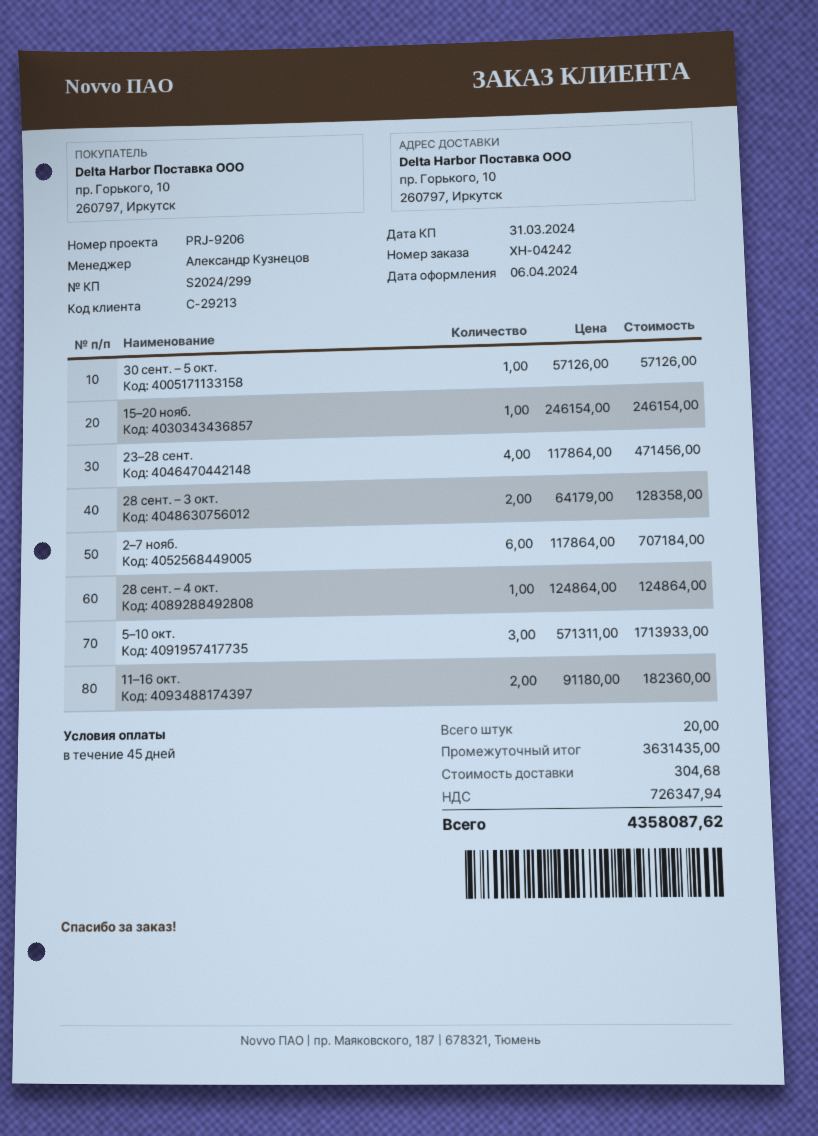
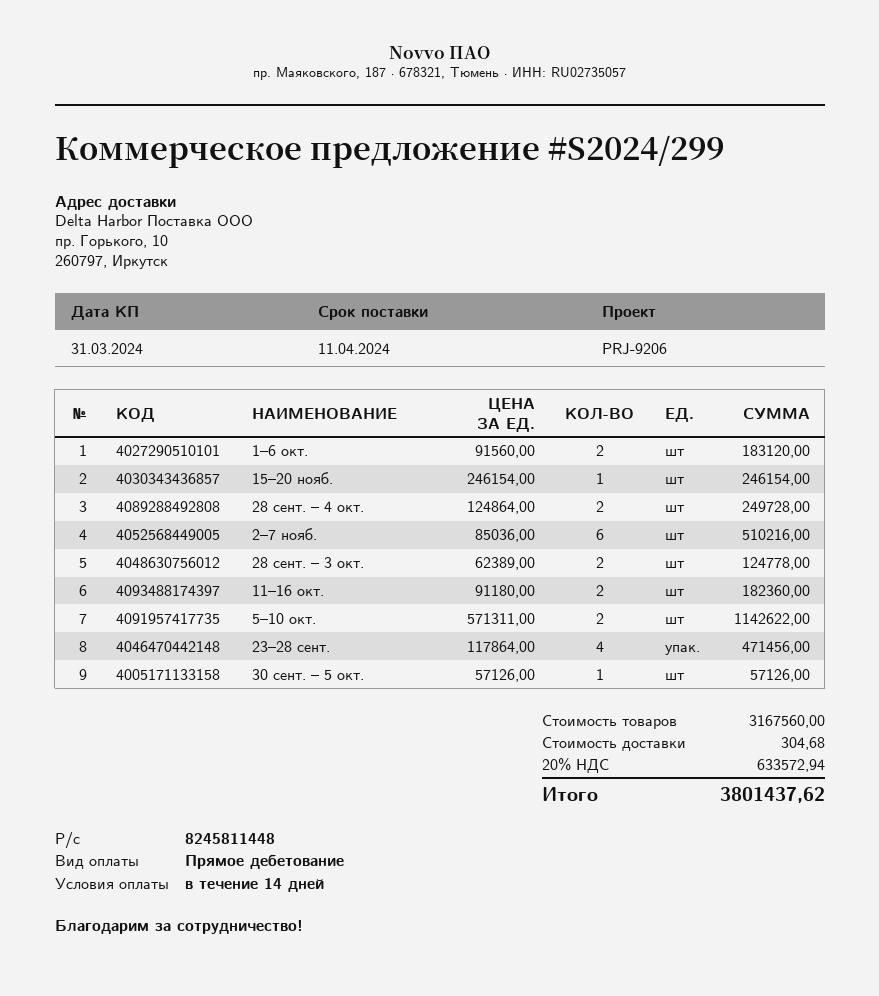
payment terms: 45 days -> 14 days
28 сент. – 3 окт.: 2 x 64179.00 = 128358.00 -> 2 x 62389.00 = 124778.00
2–7 нояб.: 6 x 117864.00 = 707184.00 -> 6 x 85036.00 = 510216.00
28 сент. – 4 окт.: 1 x 124864.00 = 124864.00 -> 2 x 124864.00 = 249728.00
5–10 окт.: 3 x 571311.00 = 1713933.00 -> 2 x 571311.00 = 1142622.00
1–6 окт.: none -> 2 x 91560.00 = 183120.00
subtotal: 3631435.00 -> 3167560.00
tax: 726347.94 -> 633572.94
total: 4358087.62 -> 3801437.62

